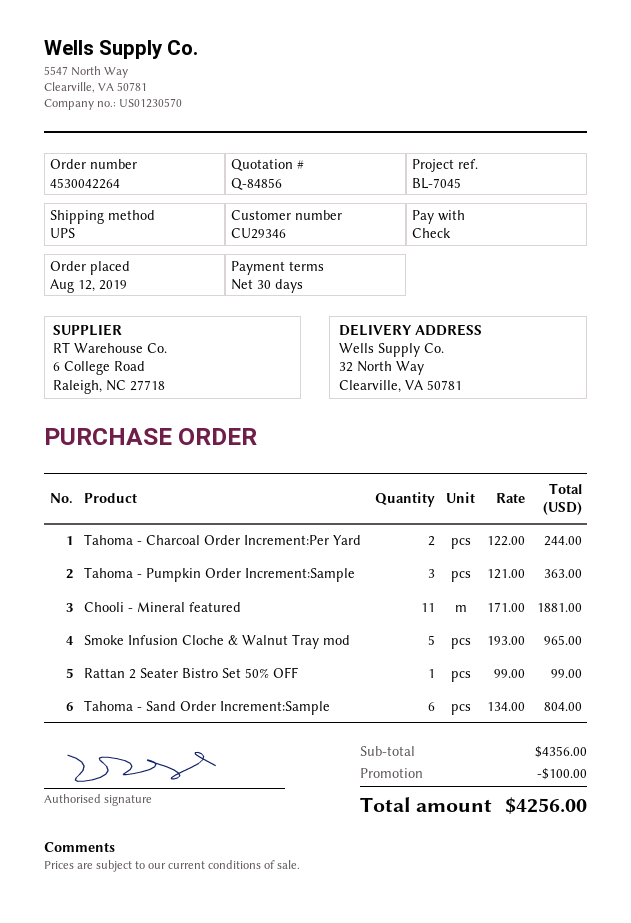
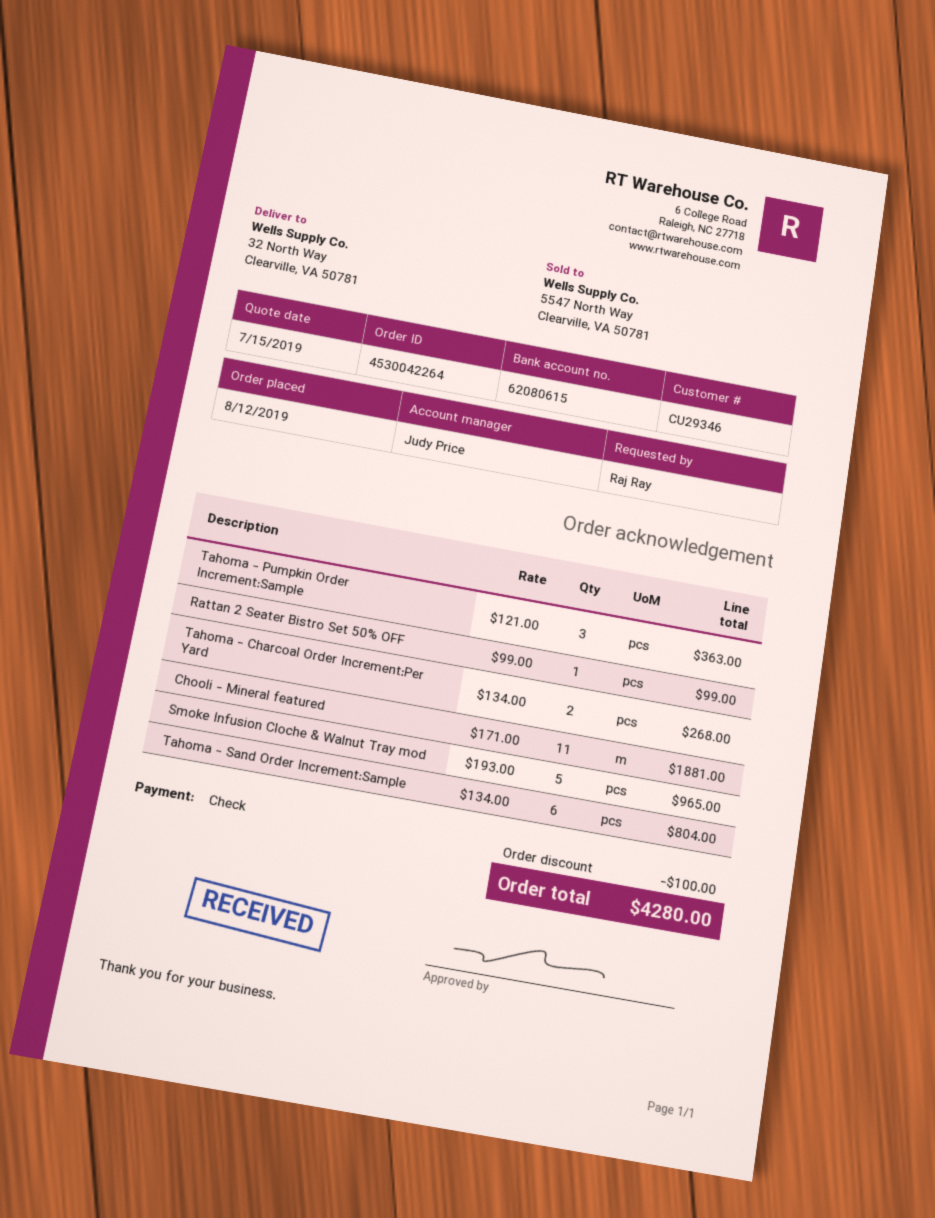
Tahoma - Charcoal Order Increment:Per Yard: 2 x 122.00 = 244.00 -> 2 x 134.00 = 268.00
total: 4256.00 -> 4280.00

